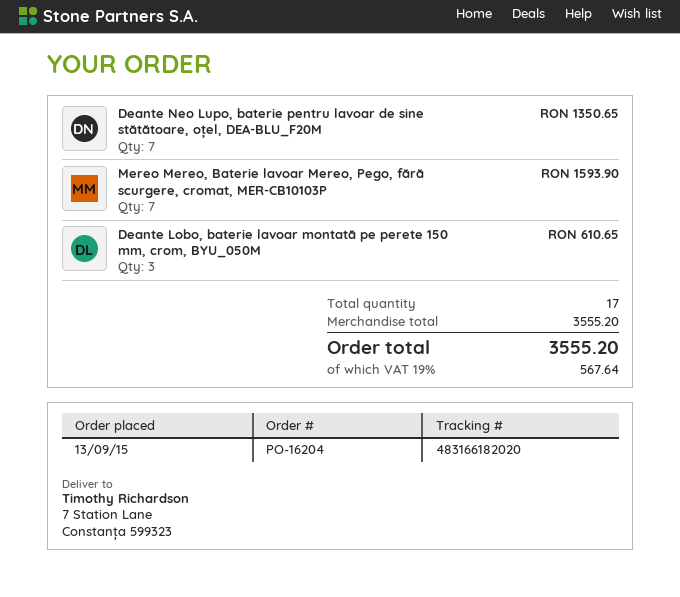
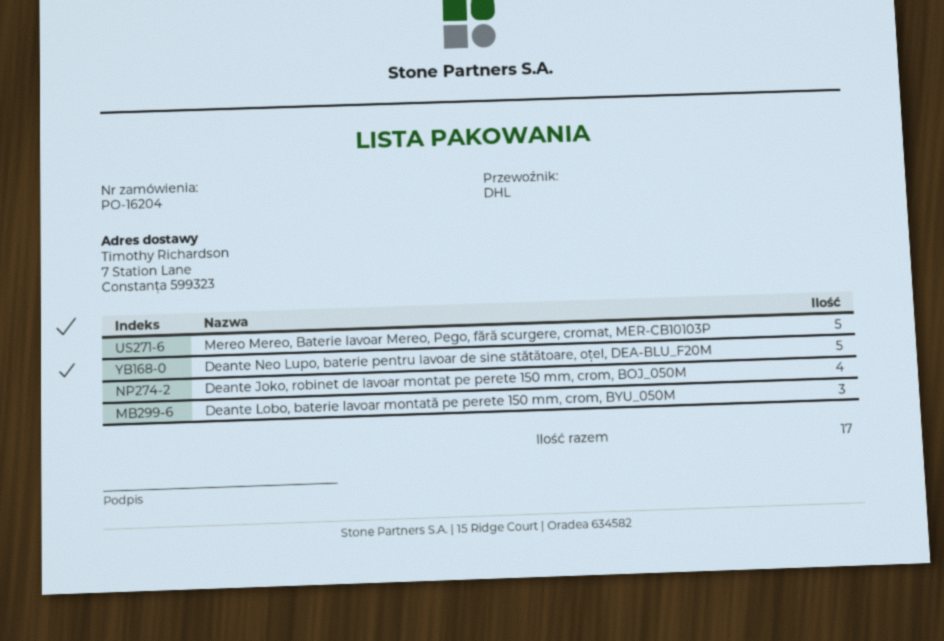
Deante Neo Lupo, baterie pentru lavoar de sine stătătoare, oțel, DEA-BLU_F20M: 7 -> 5
Mereo Mereo, Baterie lavoar Mereo, Pego, fără scurgere, cromat, MER-CB10103P: 7 -> 5
Deante Joko, robinet de lavoar montat pe perete 150 mm, crom, BOJ_050M: none -> 4

